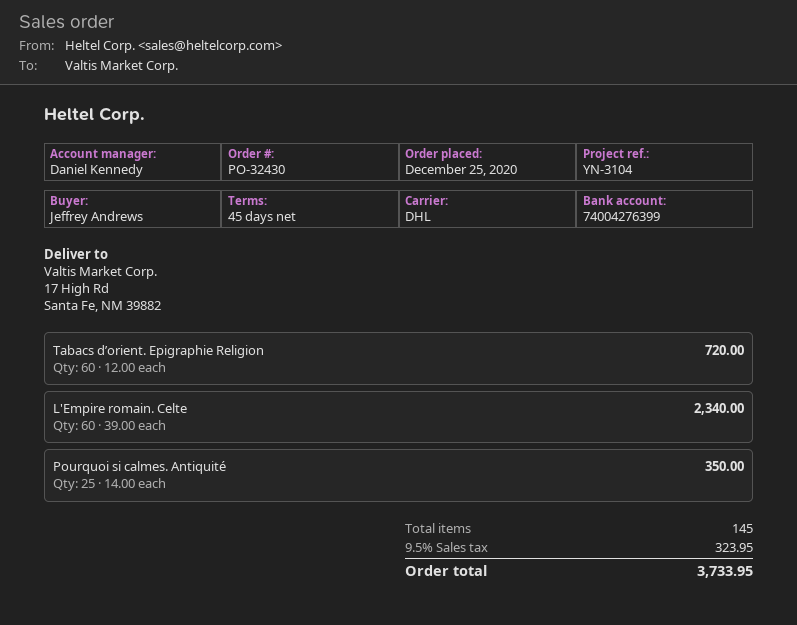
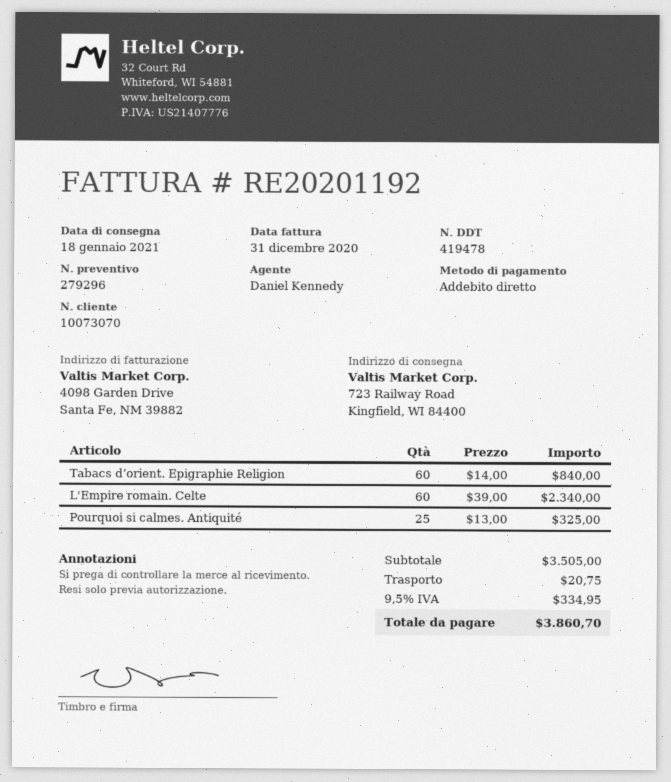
ship to: 17 High Rd, Santa Fe, NM 39882 -> 723 Railway Road, Kingfield, WI 84400
Tabacs d’orient. Epigraphie Religion: 60 x 12.00 = 720.00 -> 60 x 14.00 = 840.00
Pourquoi si calmes. Antiquité: 25 x 14.00 = 350.00 -> 25 x 13.00 = 325.00
shipping: none -> 20.75
tax: 9.5% = 323.95 -> 9.5% = 334.95
total: 3733.95 -> 3860.70

